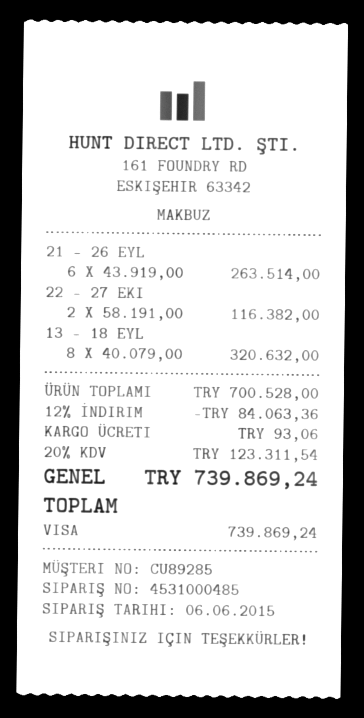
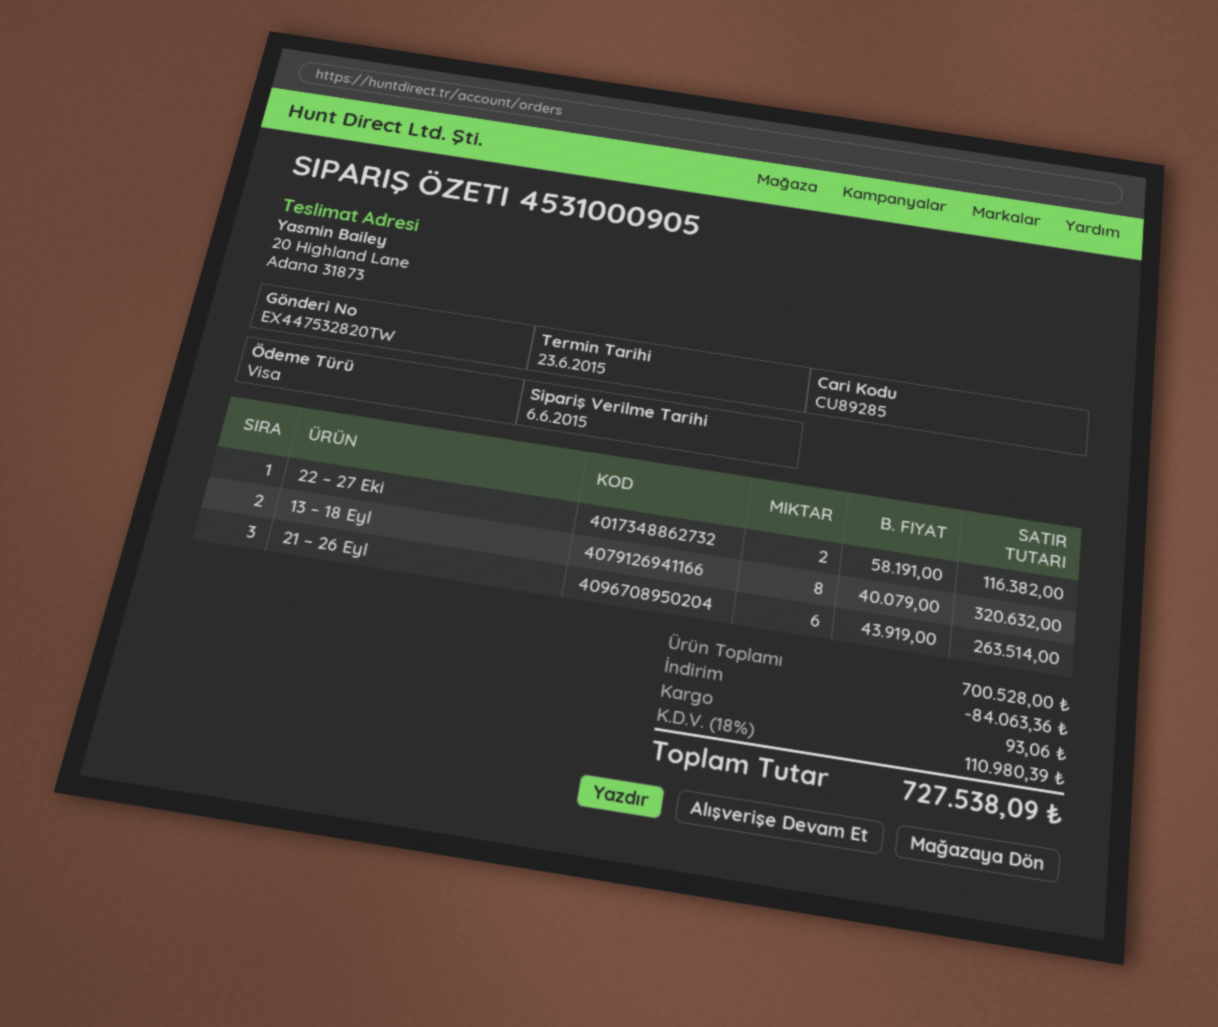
order number: 4531000485 -> 4531000905
tax: 20% = 123311.54 -> 18% = 110980.39
total: 739869.24 -> 727538.09

